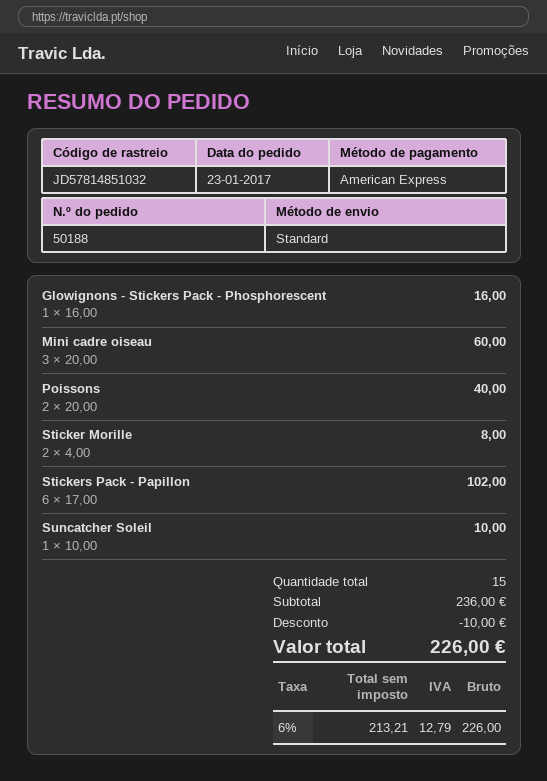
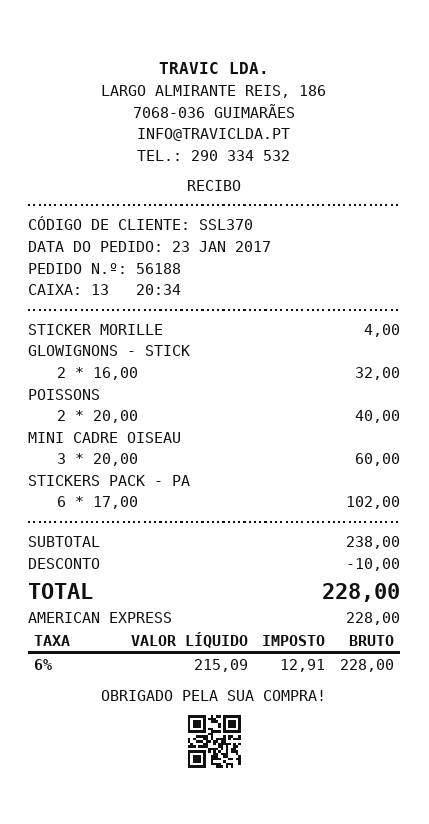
order number: 50188 -> 56188
Glowignons - Stickers Pack - Phosphorescent: 1 x 16.00 = 16.00 -> 2 x 16.00 = 32.00
Sticker Morille: 2 x 4.00 = 8.00 -> 1 x 4.00 = 4.00
Suncatcher Soleil: 1 x 10.00 = 10.00 -> none
subtotal: 236.00 -> 238.00
net: 213.21 -> 215.09
tax: 6% = 12.79 -> 6% = 12.91
total: 226.00 -> 228.00

